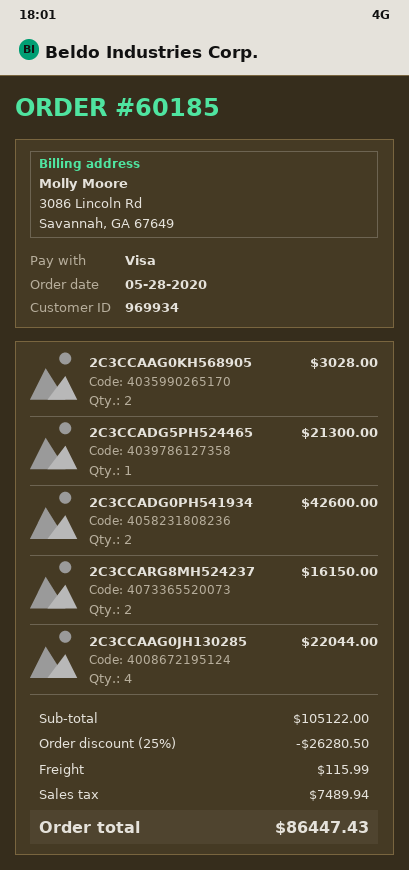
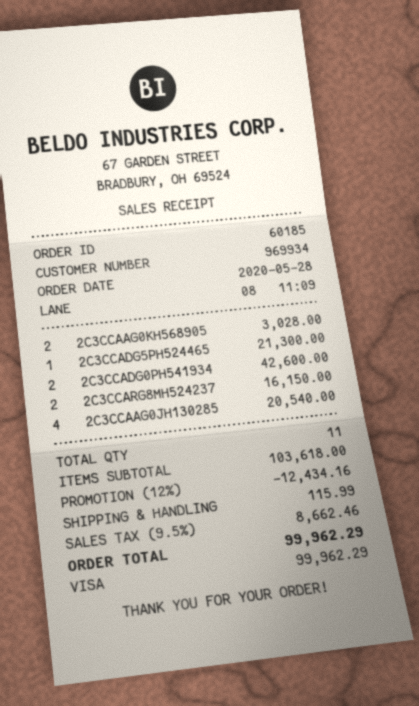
2C3CCAAG0JH130285: 4 for 22044.00 -> 4 for 20540.00
subtotal: 105122.00 -> 103618.00
discount: 25% = 26280.50 -> 12% = 12434.16
tax: 7489.94 -> 8662.46
total: 86447.43 -> 99962.29

